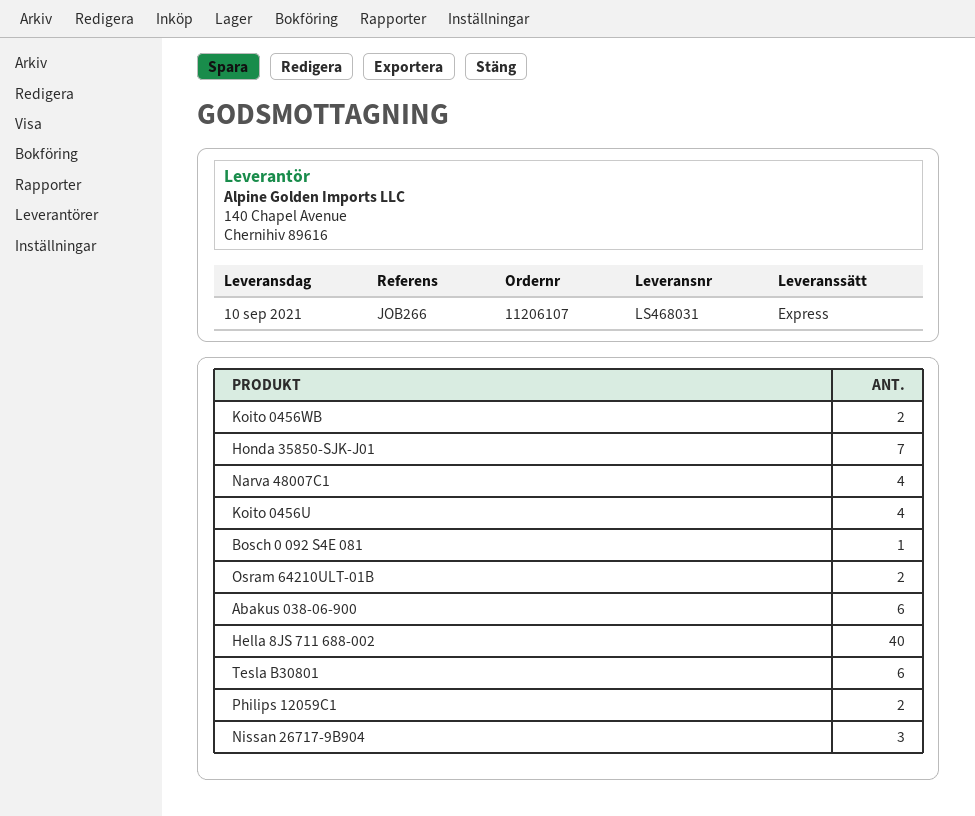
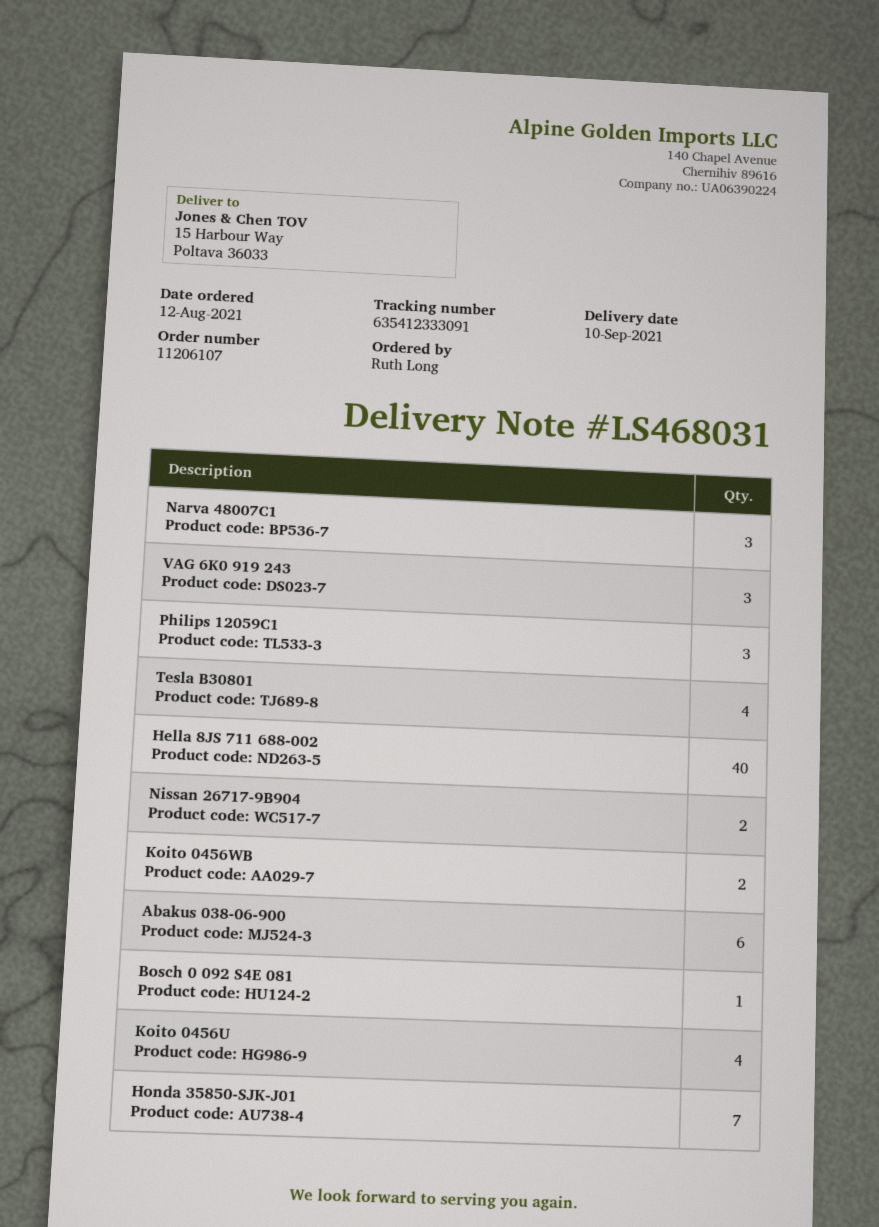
Narva 48007C1: 4 -> 3
Osram 64210ULT-01B: 2 -> none
Tesla B30801: 6 -> 4
Philips 12059C1: 2 -> 3
Nissan 26717-9B904: 3 -> 2
VAG 6K0 919 243: none -> 3

